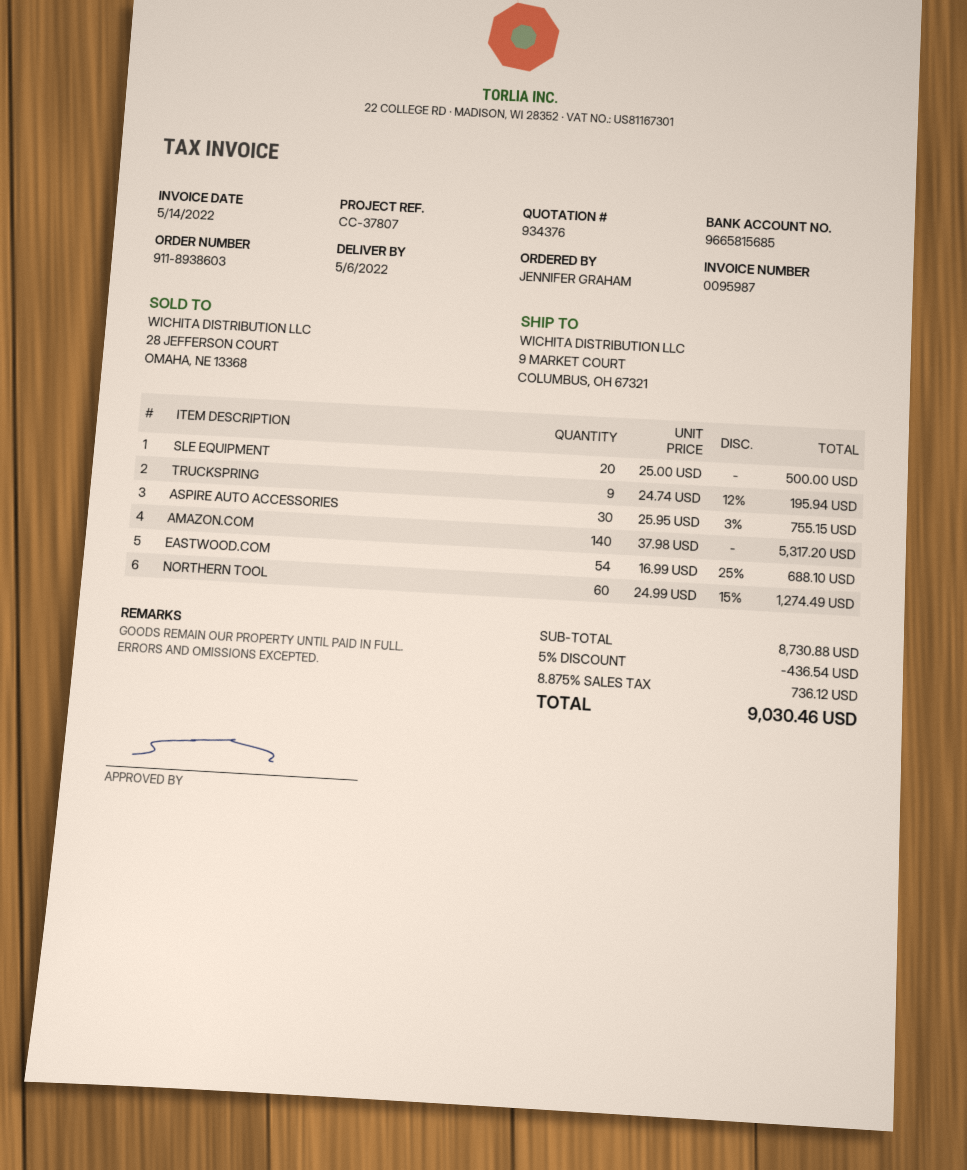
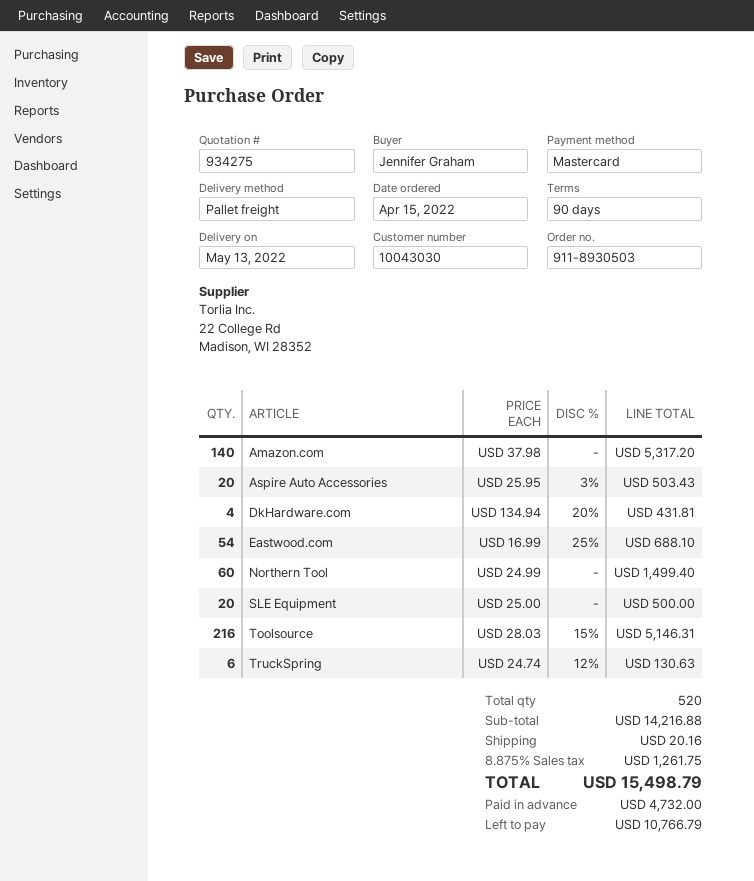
quote number: 934376 -> 934275
order number: 911-8938603 -> 911-8930503
delivery date: 2022-05-06 -> 2022-05-13
TRUCKSPRING: 9 x 24.74 - 12% = 195.94 -> 6 x 24.74 - 12% = 130.63
ASPIRE AUTO ACCESSORIES: 30 x 25.95 - 3% = 755.15 -> 20 x 25.95 - 3% = 503.43
NORTHERN TOOL: 60 x 24.99 - 15% = 1274.49 -> 60 x 24.99 = 1499.40
DkHardware.com: none -> 4 x 134.94 - 20% = 431.81
Toolsource: none -> 216 x 28.03 - 15% = 5146.31
subtotal: 8730.88 -> 14216.88
discount: 5% = 436.54 -> none
shipping: none -> 20.16
tax: 8.875% = 736.12 -> 8.875% = 1261.75
total: 9030.46 -> 15498.79

